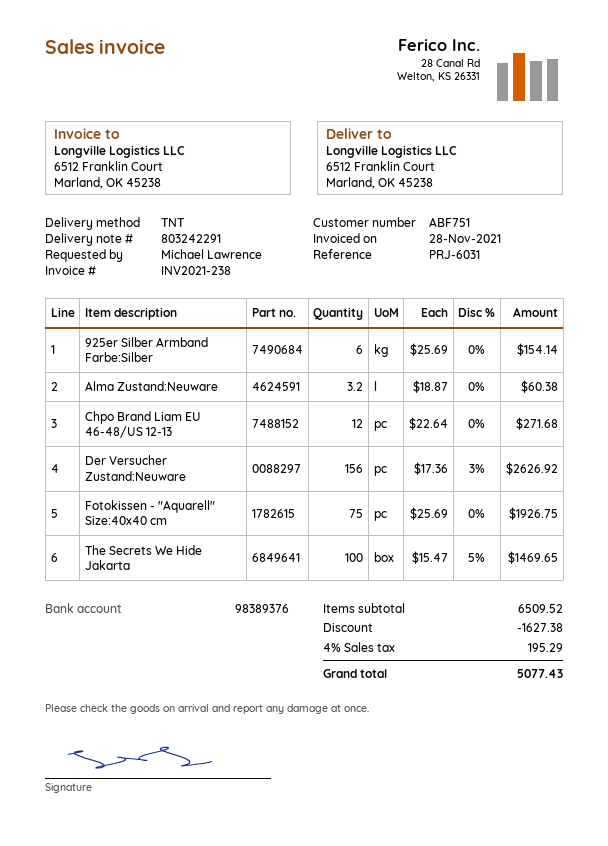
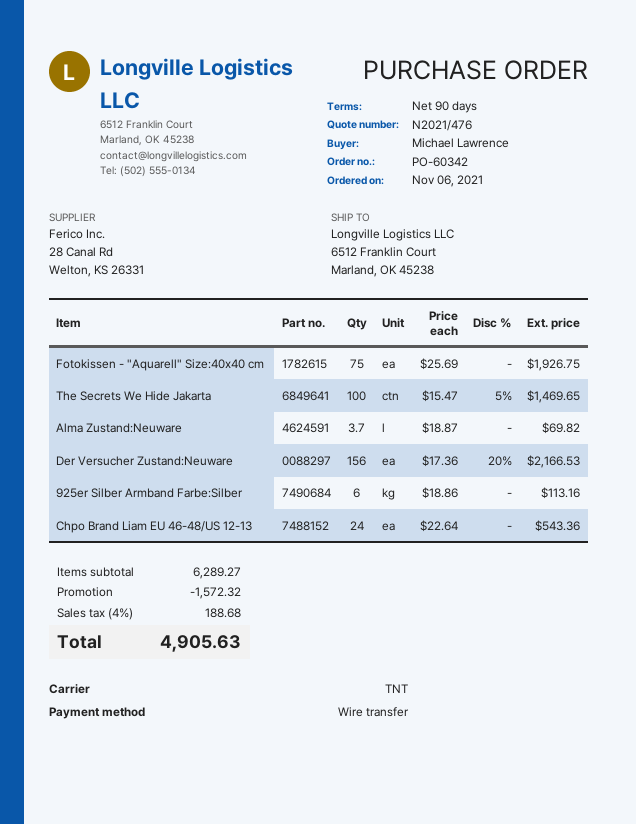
925er Silber Armband Farbe:Silber: 6 x 25.69 = 154.14 -> 6 x 18.86 = 113.16
Alma Zustand:Neuware: 3.2 x 18.87 = 60.38 -> 3.7 x 18.87 = 69.82
Chpo Brand Liam EU 46-48/US 12-13: 12 x 22.64 = 271.68 -> 24 x 22.64 = 543.36
Der Versucher Zustand:Neuware: 156 x 17.36 - 3% = 2626.92 -> 156 x 17.36 - 20% = 2166.53
subtotal: 6509.52 -> 6289.27
discount: 1627.38 -> 1572.32
tax: 4% = 195.29 -> 4% = 188.68
total: 5077.43 -> 4905.63

